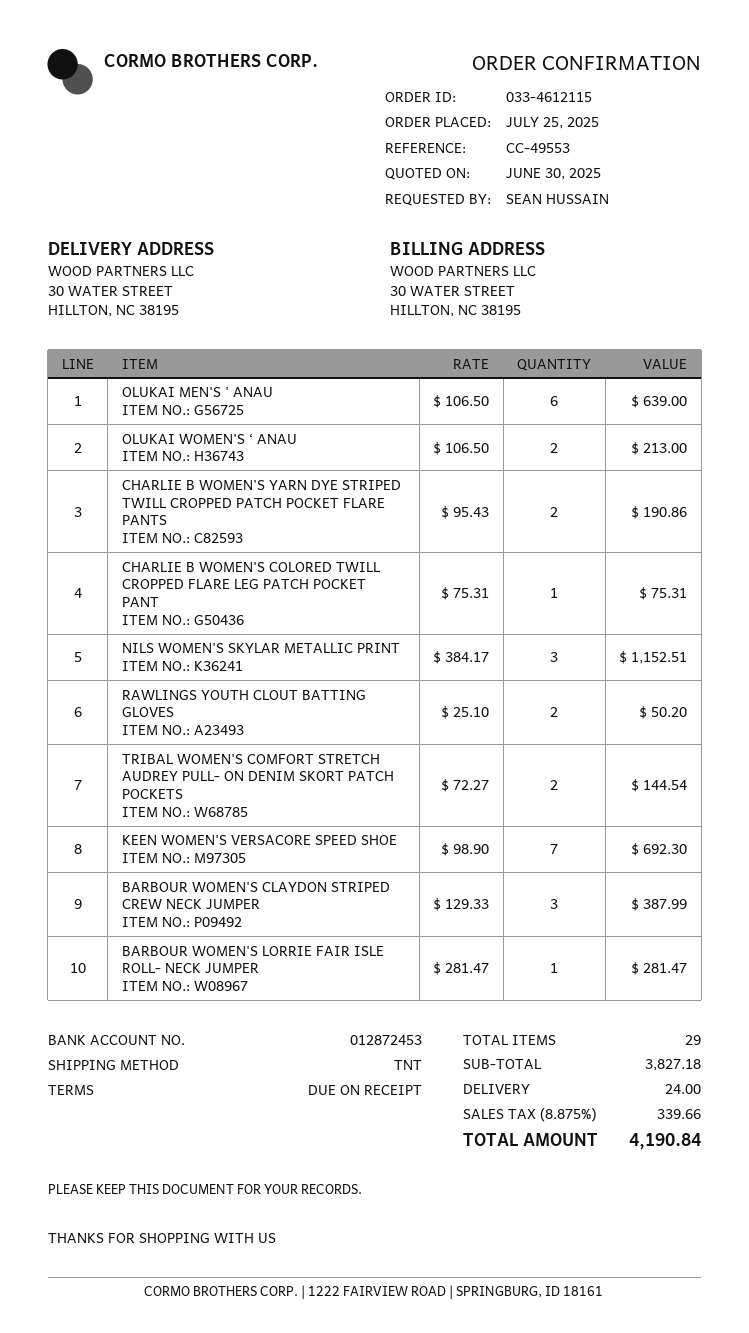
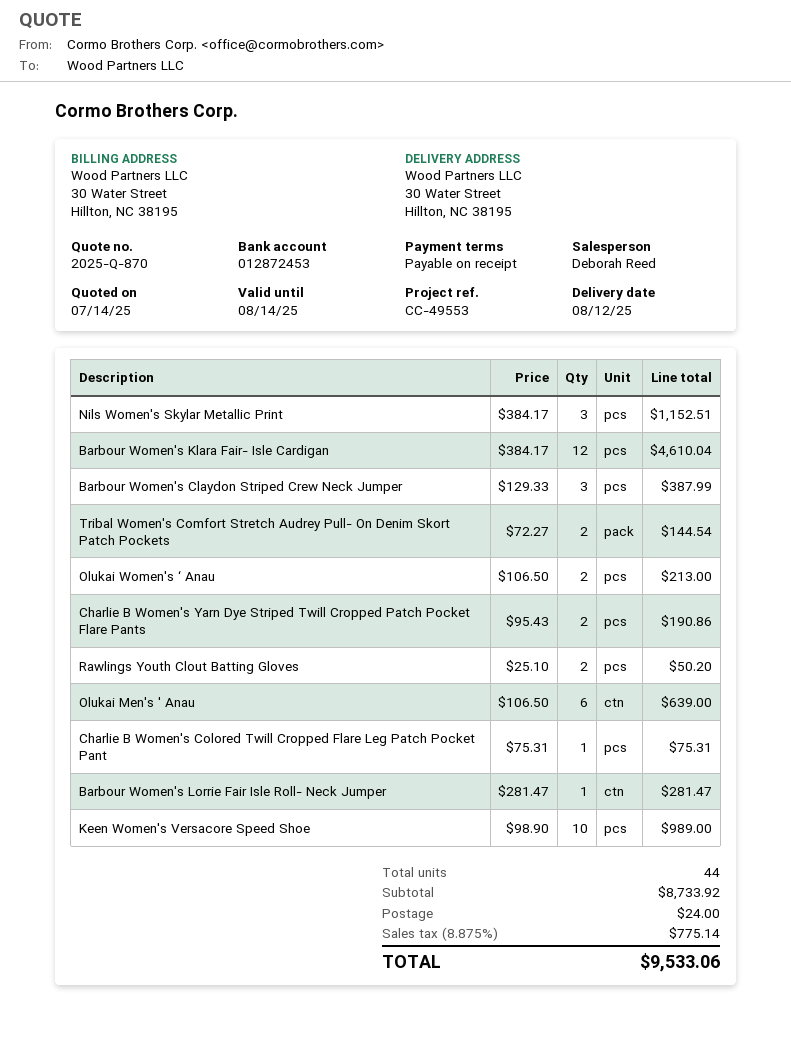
quote date: 2025-06-30 -> 2025-07-14
KEEN WOMEN'S VERSACORE SPEED SHOE: 7 x 98.90 = 692.30 -> 10 x 98.90 = 989.00
Barbour Women's Klara Fair- Isle Cardigan: none -> 12 x 384.17 = 4610.04
total quantity: 29 -> 44
subtotal: 3827.18 -> 8733.92
tax: 8.875% = 339.66 -> 8.875% = 775.14
total: 4190.84 -> 9533.06

